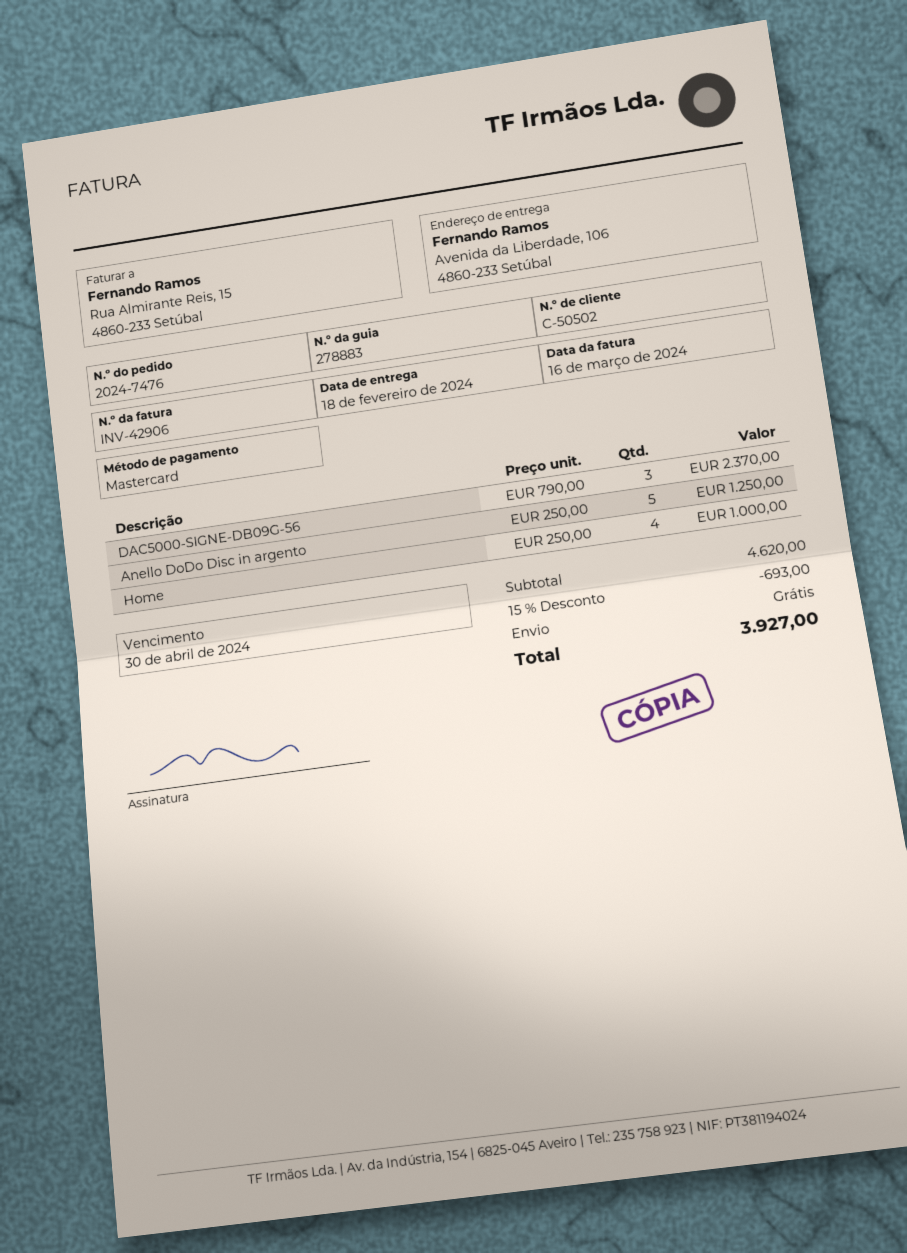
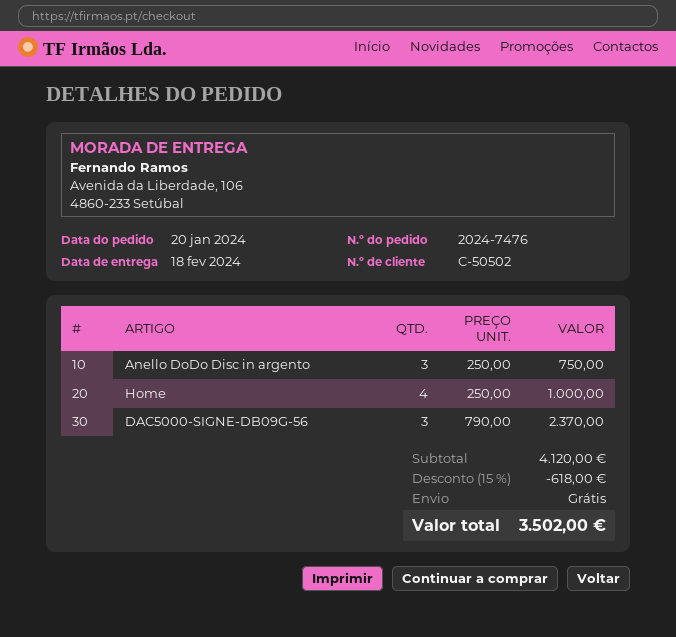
Anello DoDo Disc in argento: 5 x 250.00 = 1250.00 -> 3 x 250.00 = 750.00
subtotal: 4620.00 -> 4120.00
discount: 15% = 693.00 -> 15% = 618.00
total: 3927.00 -> 3502.00

